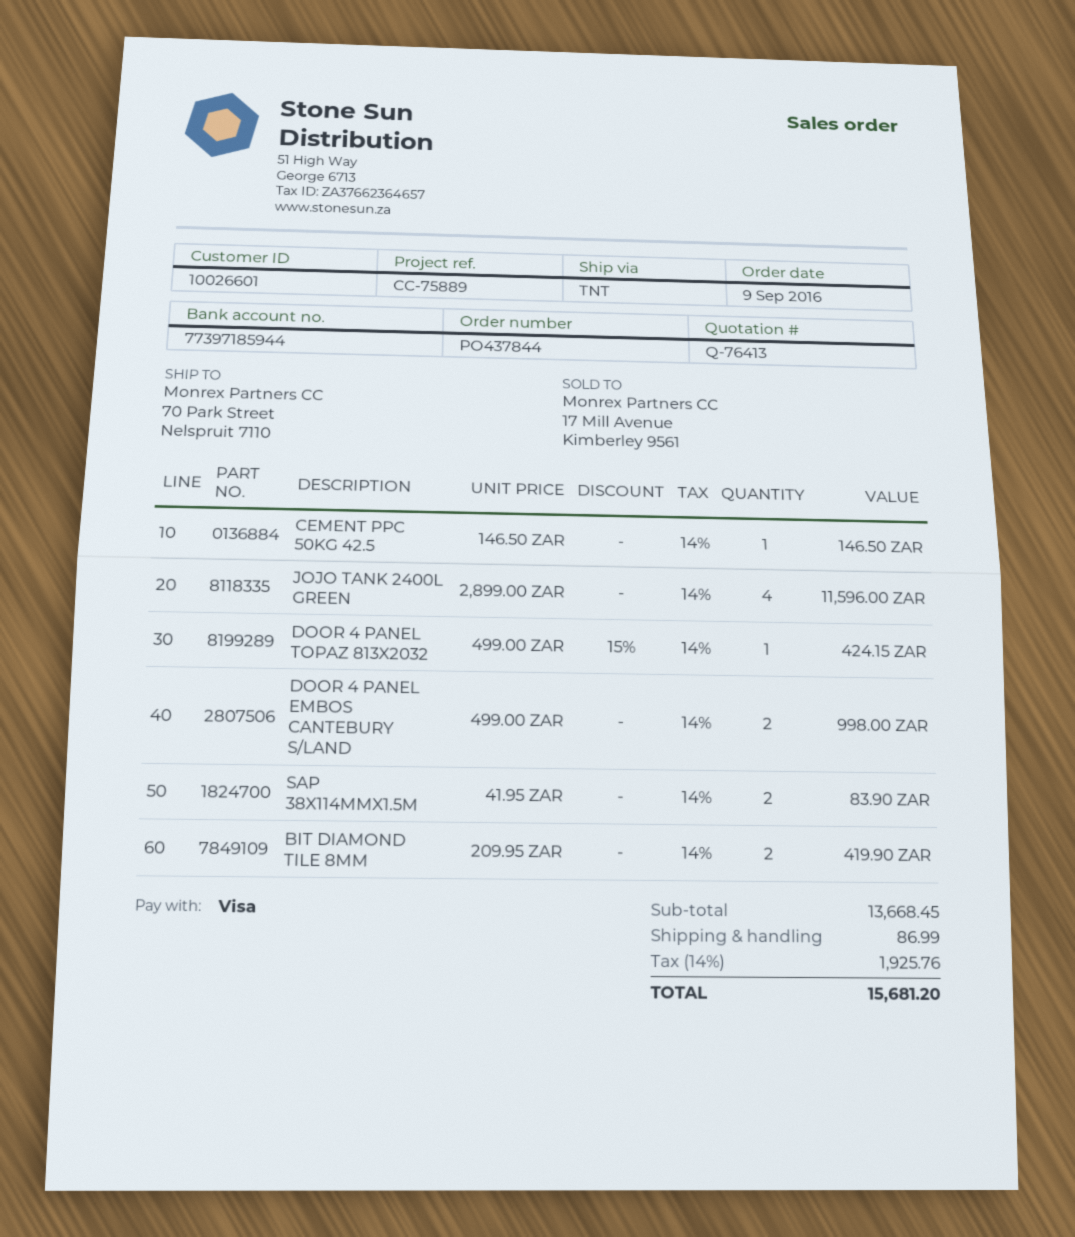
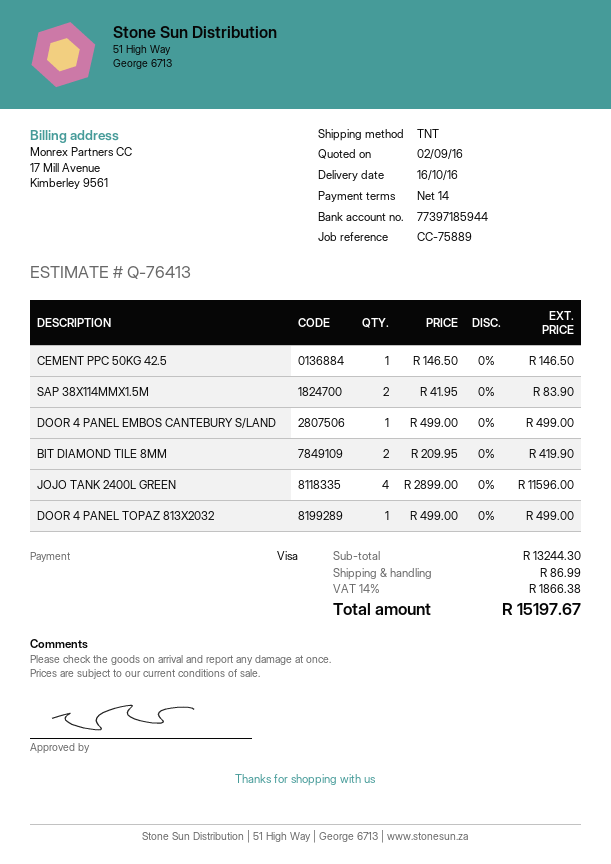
DOOR 4 PANEL TOPAZ 813X2032: 1 x 499.00 - 15% = 424.15 -> 1 x 499.00 = 499.00
DOOR 4 PANEL EMBOS CANTEBURY S/LAND: 2 x 499.00 = 998.00 -> 1 x 499.00 = 499.00
subtotal: 13668.45 -> 13244.30
tax: 14% = 1925.76 -> 14% = 1866.38
total: 15681.20 -> 15197.67

